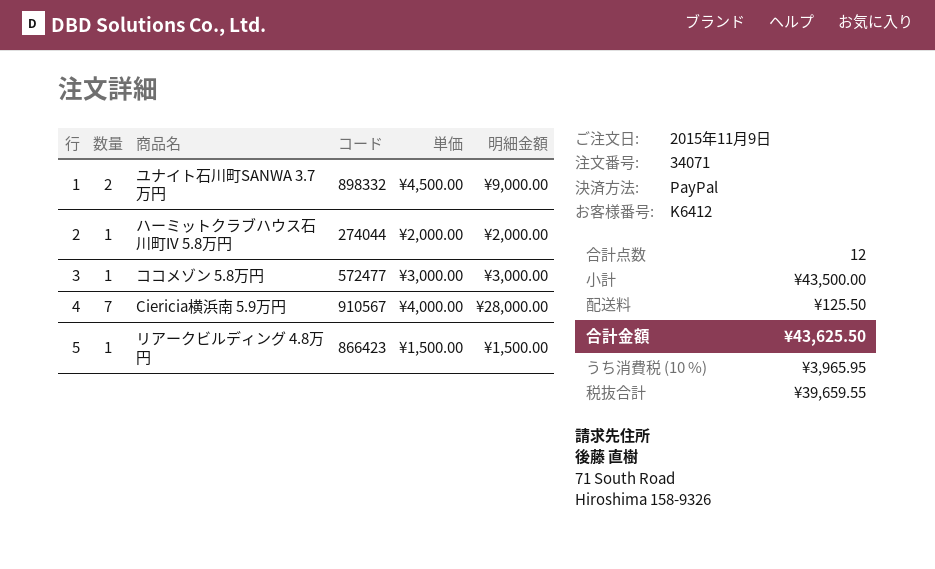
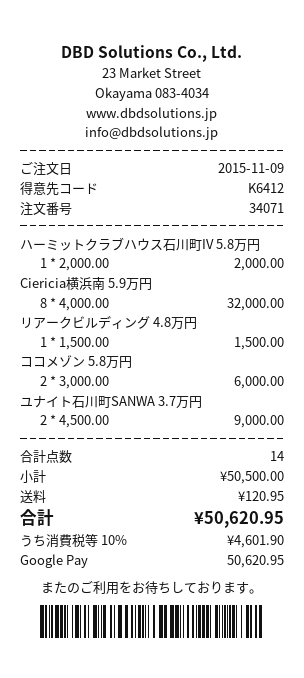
payment method: PayPal -> Google Pay
ココメゾン 5.8万円: 1 x 3000.00 = 3000.00 -> 2 x 3000.00 = 6000.00
Ciericia横浜南 5.9万円: 7 x 4000.00 = 28000.00 -> 8 x 4000.00 = 32000.00
total quantity: 12 -> 14
subtotal: 43500.00 -> 50500.00
shipping: 125.50 -> 120.95
tax: 10% = 3965.95 -> 10% = 4601.90
total: 43625.50 -> 50620.95

